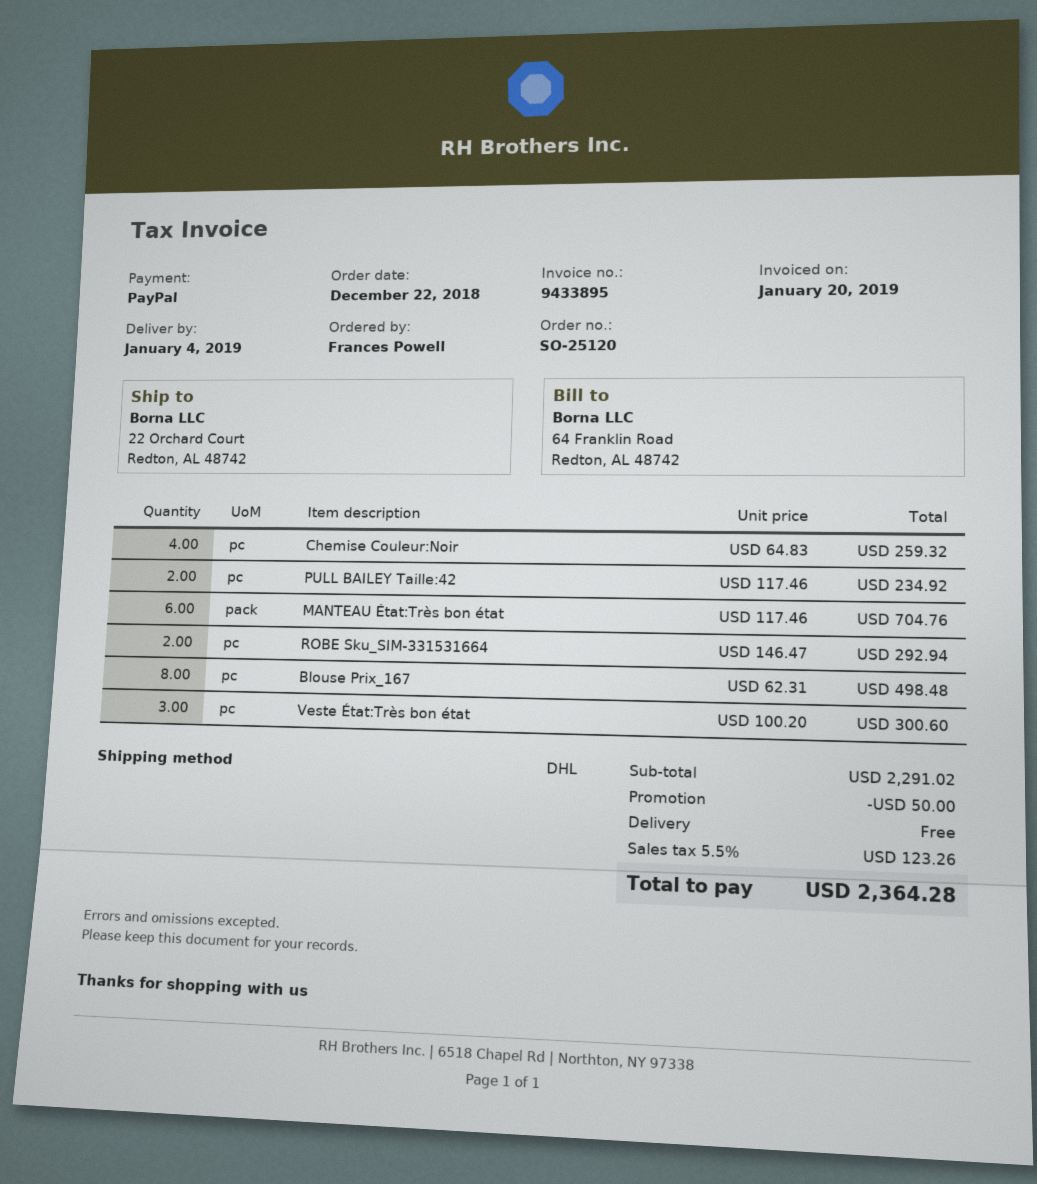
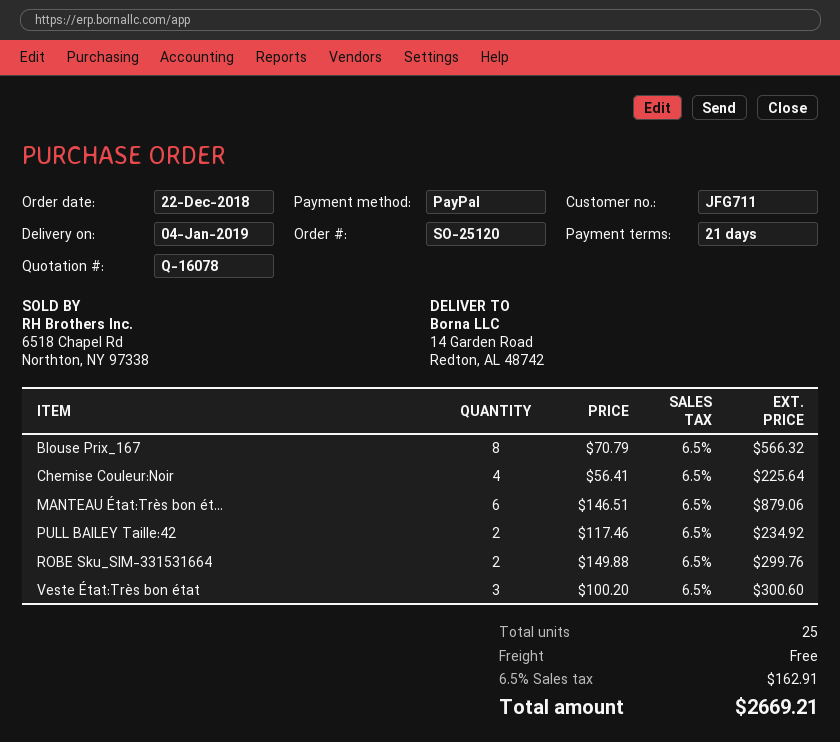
ship to: 22 Orchard Court, Redton, AL 48742 -> 14 Garden Road, Redton, AL 48742
Chemise Couleur:Noir: 4 x 64.83 = 259.32 -> 4 x 56.41 = 225.64
MANTEAU État:Très bon état: 6 x 117.46 = 704.76 -> 6 x 146.51 = 879.06
ROBE Sku_SIM-331531664: 2 x 146.47 = 292.94 -> 2 x 149.88 = 299.76
Blouse Prix_167: 8 x 62.31 = 498.48 -> 8 x 70.79 = 566.32
discount: 50.00 -> none
tax: 5.5% = 123.26 -> 6.5% = 162.91
total: 2364.28 -> 2669.21

